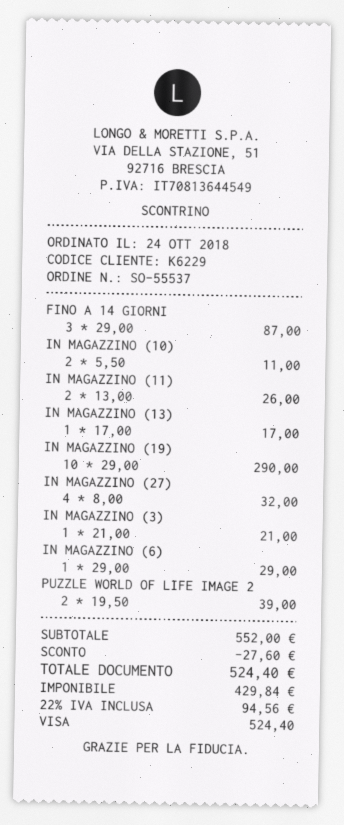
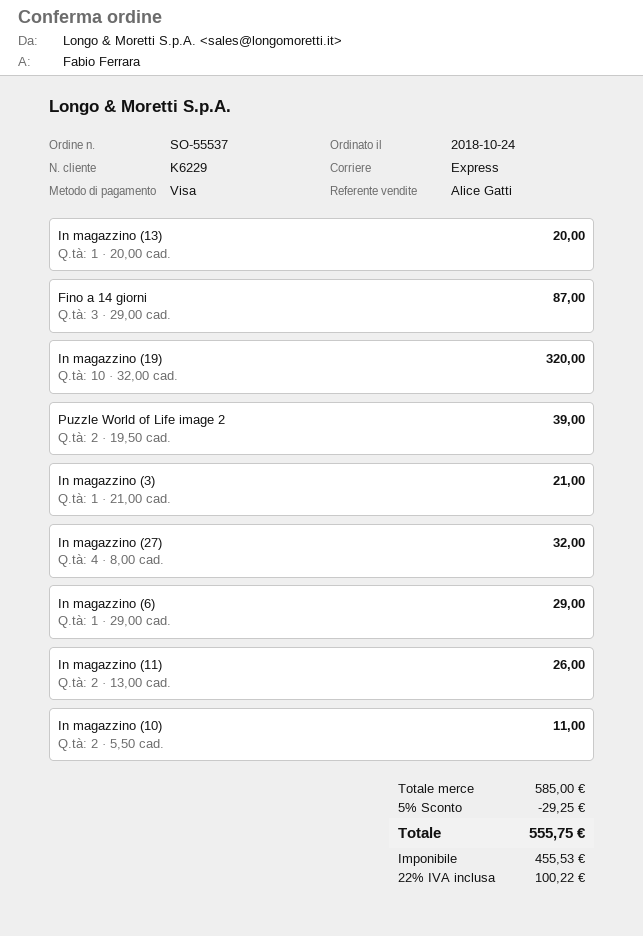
IN MAGAZZINO (13): 1 x 17.00 = 17.00 -> 1 x 20.00 = 20.00
IN MAGAZZINO (19): 10 x 29.00 = 290.00 -> 10 x 32.00 = 320.00
subtotal: 552.00 -> 585.00
discount: 27.60 -> 29.25
net: 429.84 -> 455.53
tax: 22% = 94.56 -> 22% = 100.22
total: 524.40 -> 555.75

